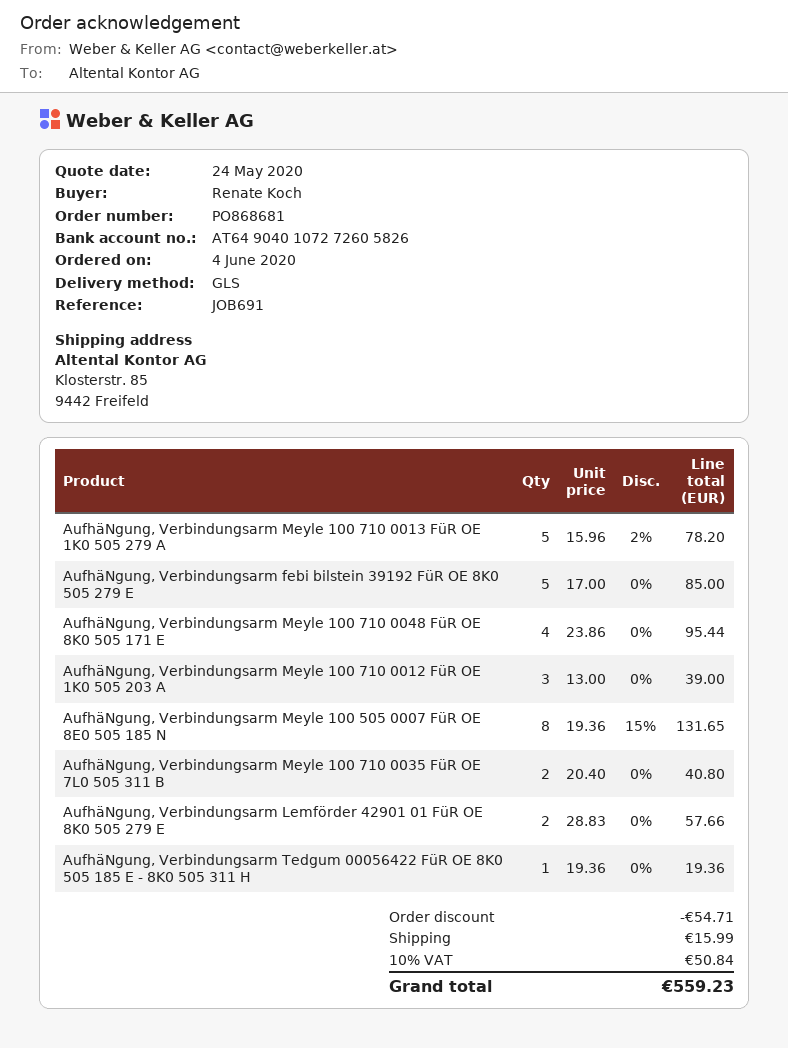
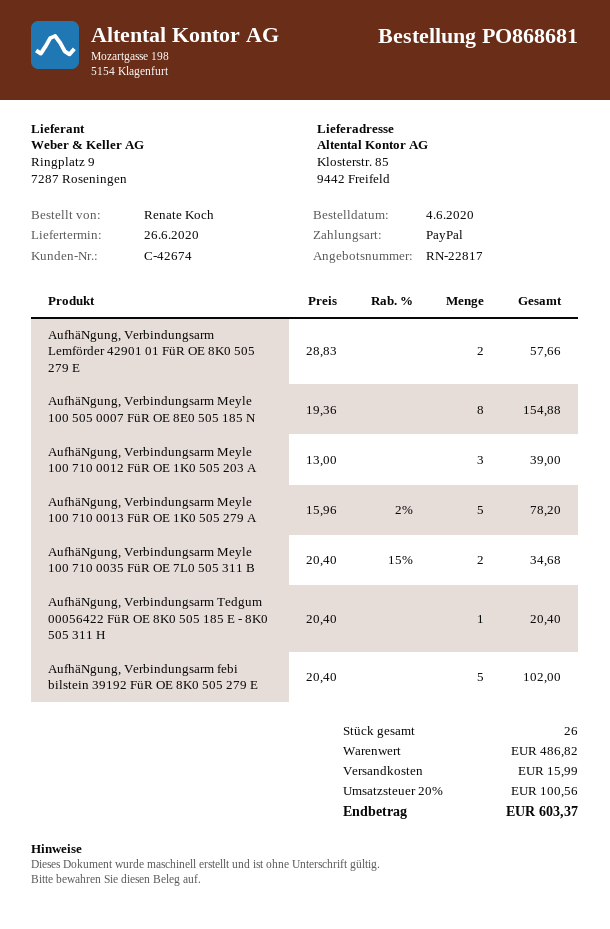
AufhäNgung, Verbindungsarm febi bilstein 39192 FüR OE 8K0 505 279 E: 5 x 17.00 = 85.00 -> 5 x 20.40 = 102.00
AufhäNgung, Verbindungsarm Meyle 100 710 0048 FüR OE 8K0 505 171 E: 4 x 23.86 = 95.44 -> none
AufhäNgung, Verbindungsarm Meyle 100 505 0007 FüR OE 8E0 505 185 N: 8 x 19.36 - 15% = 131.65 -> 8 x 19.36 = 154.88
AufhäNgung, Verbindungsarm Meyle 100 710 0035 FüR OE 7L0 505 311 B: 2 x 20.40 = 40.80 -> 2 x 20.40 - 15% = 34.68
AufhäNgung, Verbindungsarm Tedgum 00056422 FüR OE 8K0 505 185 E - 8K0 505 311 H: 1 x 19.36 = 19.36 -> 1 x 20.40 = 20.40
discount: 54.71 -> none
tax: 10% = 50.84 -> 20% = 100.56
total: 559.23 -> 603.37

